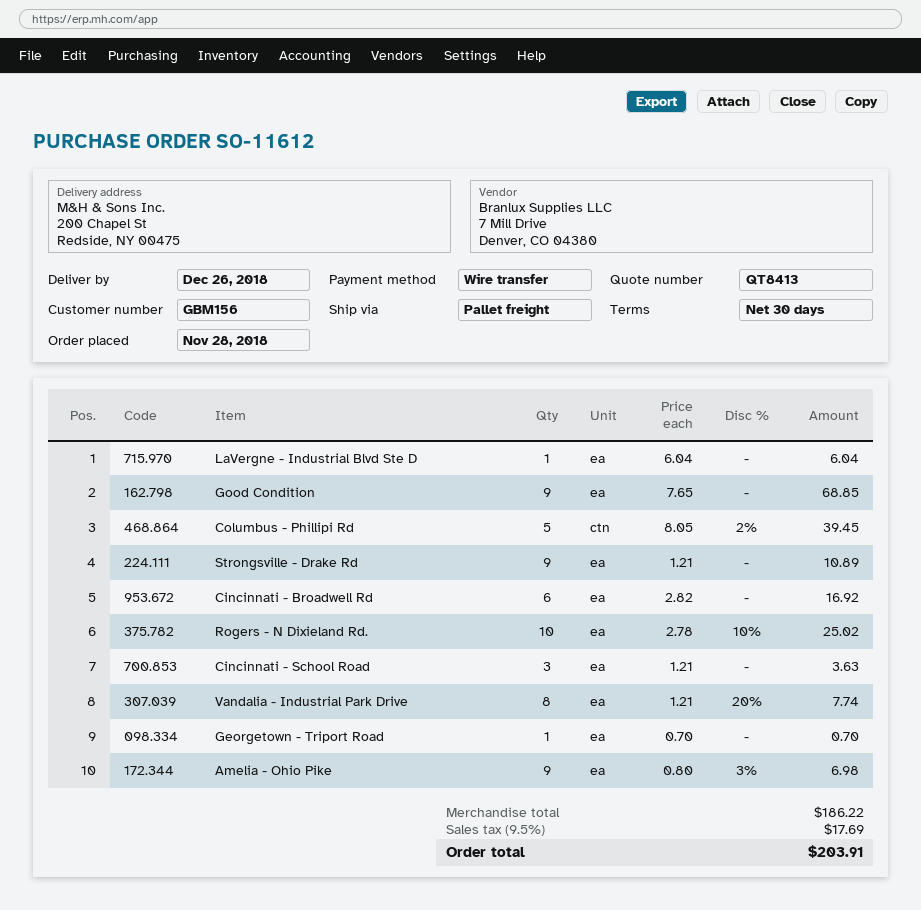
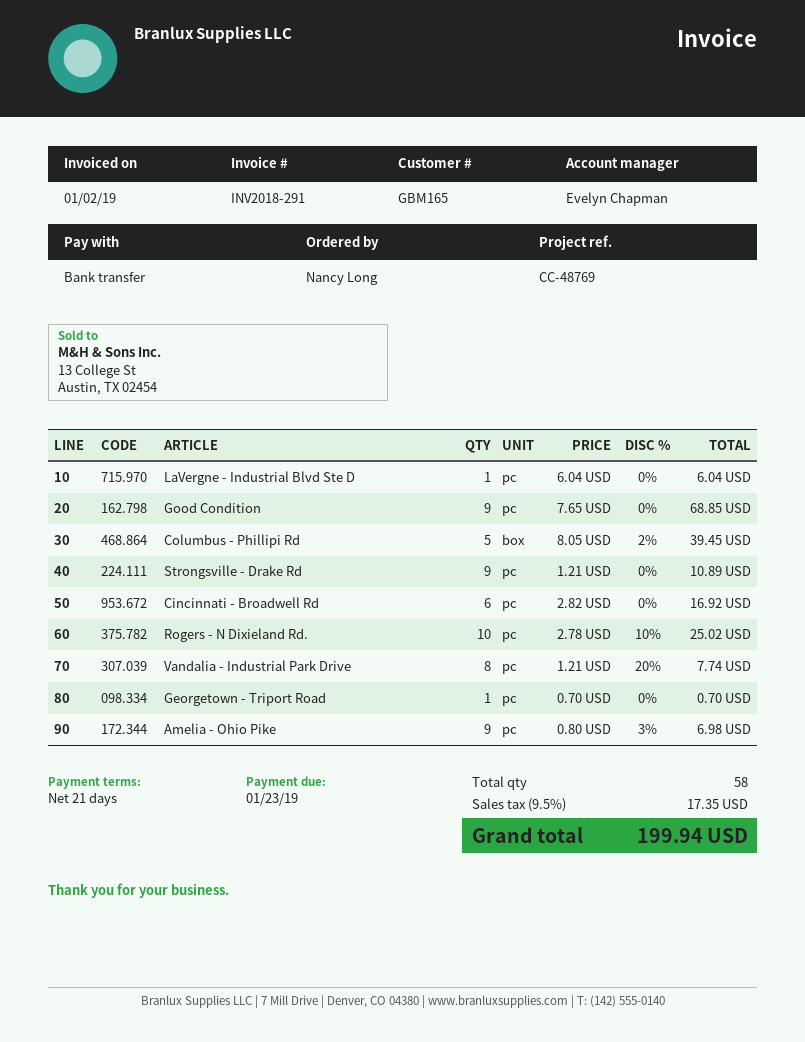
payment terms: 30 days -> 21 days
customer number: GBM156 -> GBM165
Cincinnati - School Road: 3 x 1.21 = 3.63 -> none
tax: 9.5% = 17.69 -> 9.5% = 17.35
total: 203.91 -> 199.94

